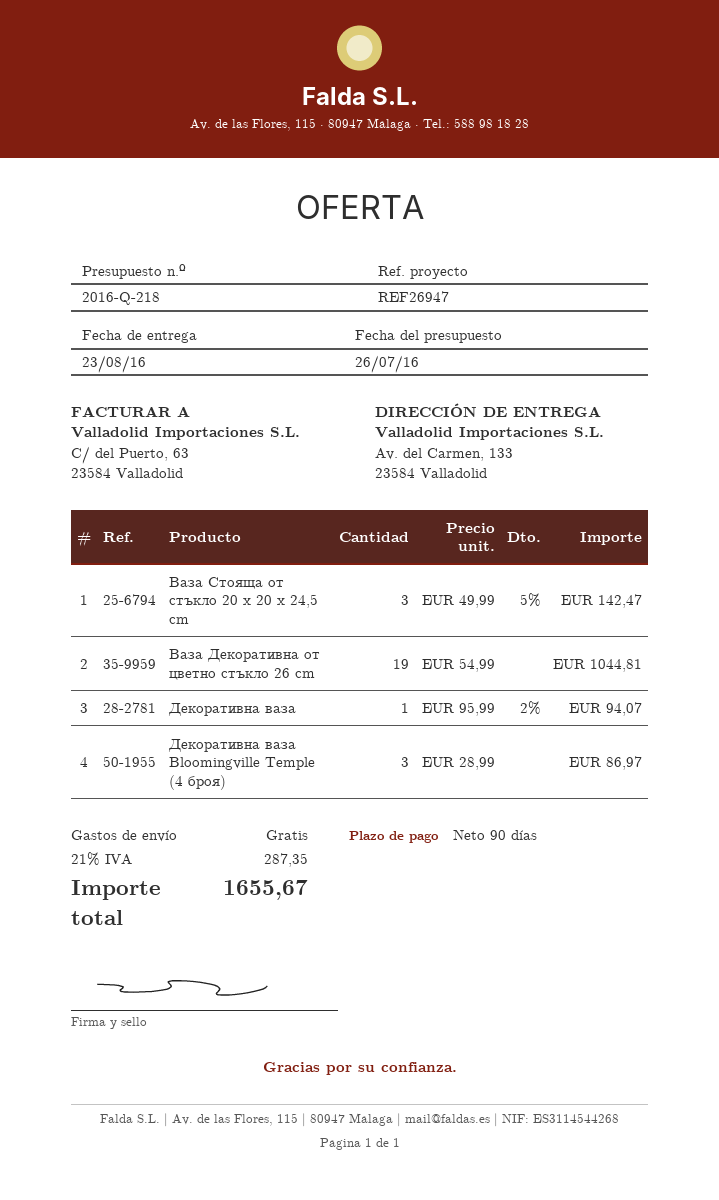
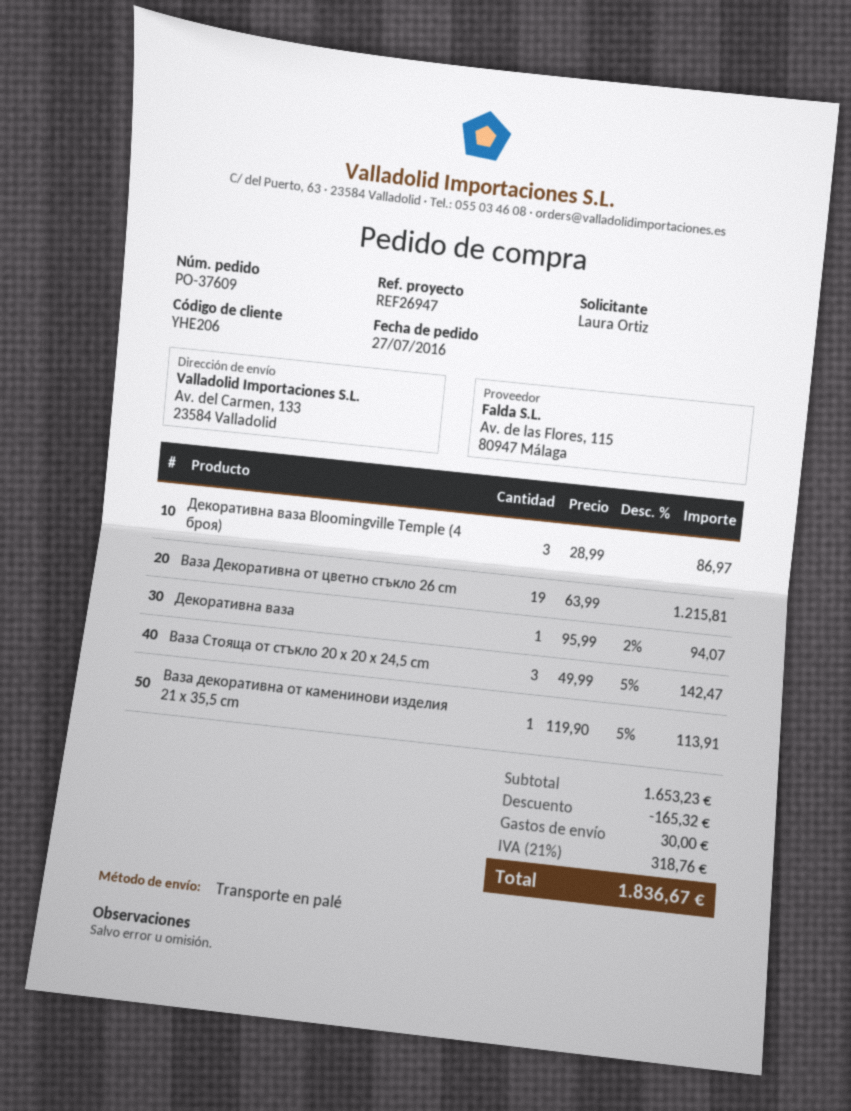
Ваза Декоративна от цветно стъкло 26 cm: 19 x 54.99 = 1044.81 -> 19 x 63.99 = 1215.81
Ваза декоративна от каменинови изделия 21 x 35,5 cm: none -> 1 x 119.90 - 5% = 113.91
discount: none -> 165.32
shipping: 0.00 -> 30.00
tax: 21% = 287.35 -> 21% = 318.76
total: 1655.67 -> 1836.67

